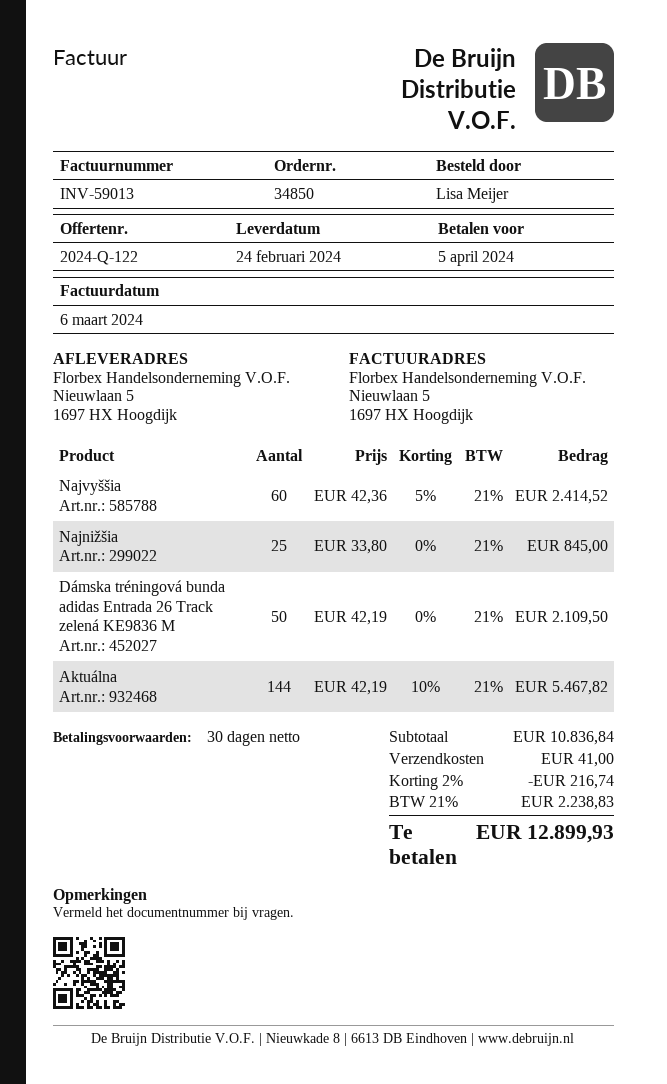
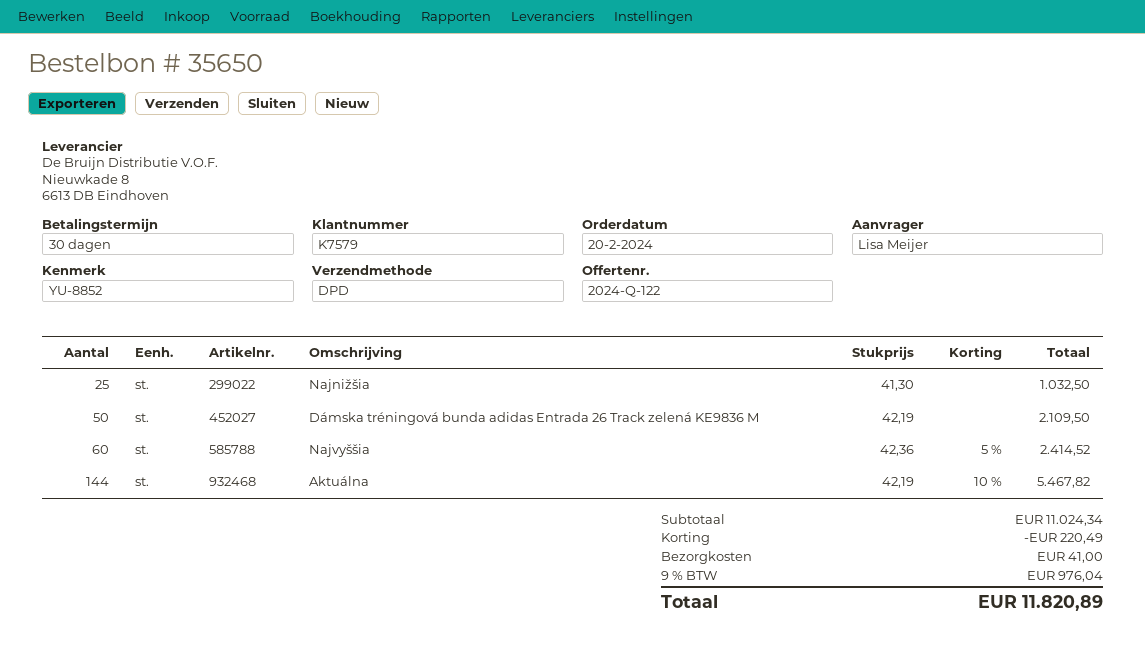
order number: 34850 -> 35650
Najnižšia: 25 x 33.80 = 845.00 -> 25 x 41.30 = 1032.50
subtotal: 10836.84 -> 11024.34
discount: 216.74 -> 220.49
tax: 21% = 2238.83 -> 9% = 976.04
total: 12899.93 -> 11820.89

